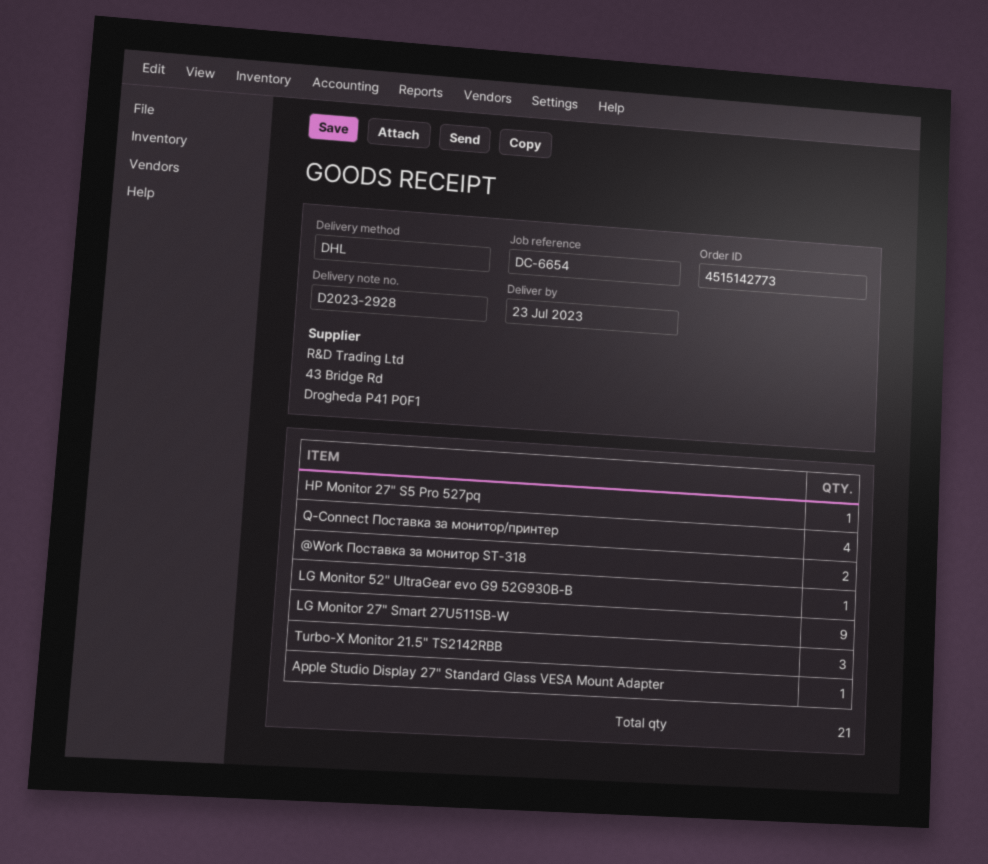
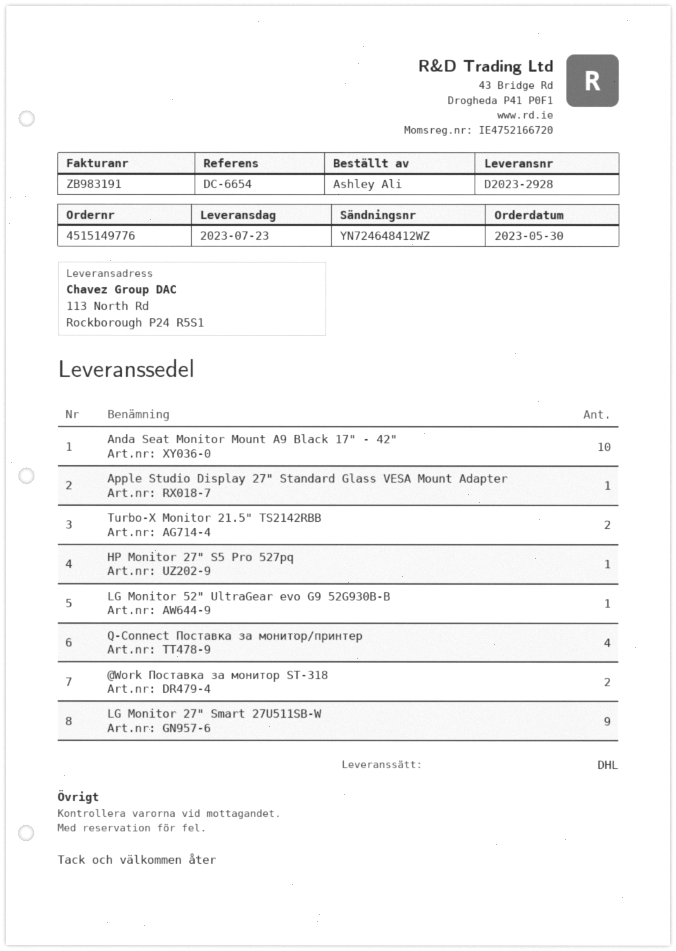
order number: 4515142773 -> 4515149776
Turbo-X Monitor 21.5" TS2142RBB: 3 -> 2
Anda Seat Monitor Mount A9 Black 17" - 42": none -> 10

